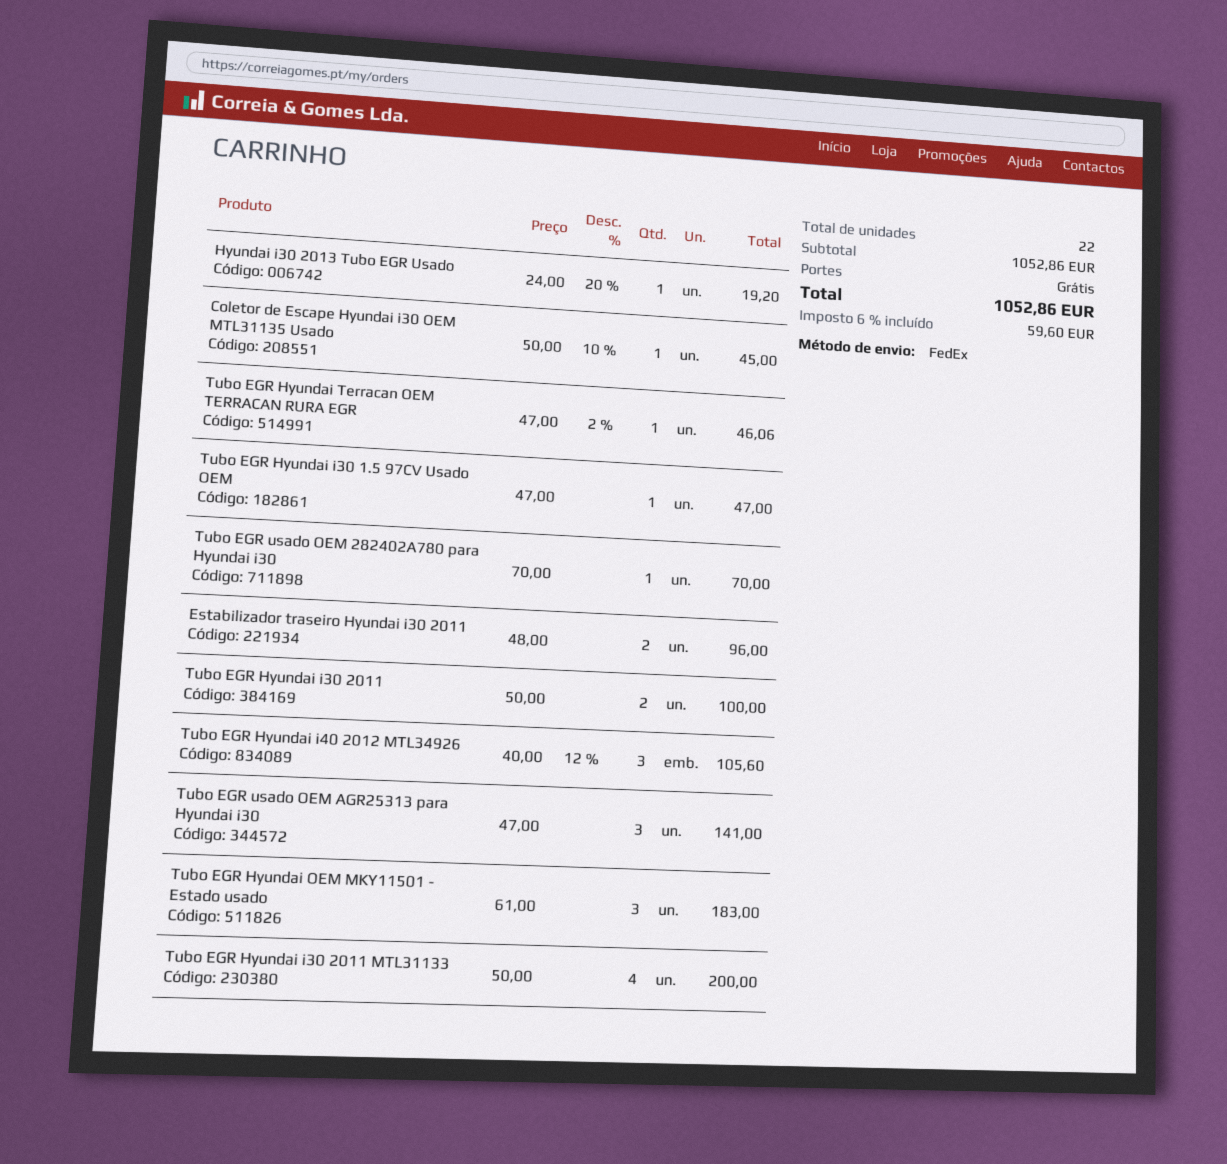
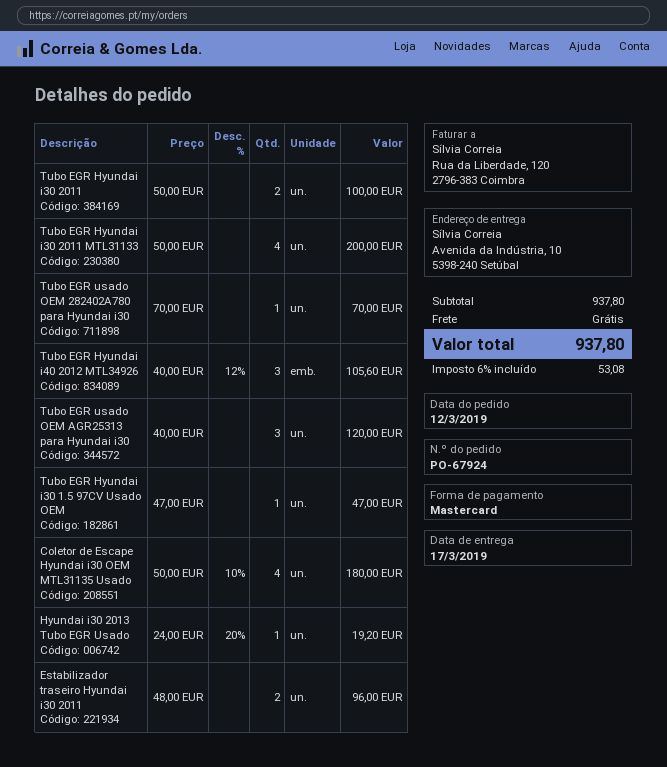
Coletor de Escape Hyundai i30 OEM MTL31135 Usado: 1 x 50.00 - 10% = 45.00 -> 4 x 50.00 - 10% = 180.00
Tubo EGR Hyundai Terracan OEM TERRACAN RURA EGR: 1 x 47.00 - 2% = 46.06 -> none
Tubo EGR usado OEM AGR25313 para Hyundai i30: 3 x 47.00 = 141.00 -> 3 x 40.00 = 120.00
Tubo EGR Hyundai OEM MKY11501 - Estado usado: 3 x 61.00 = 183.00 -> none
subtotal: 1052.86 -> 937.80
tax: 6% = 59.60 -> 6% = 53.08
total: 1052.86 -> 937.80

